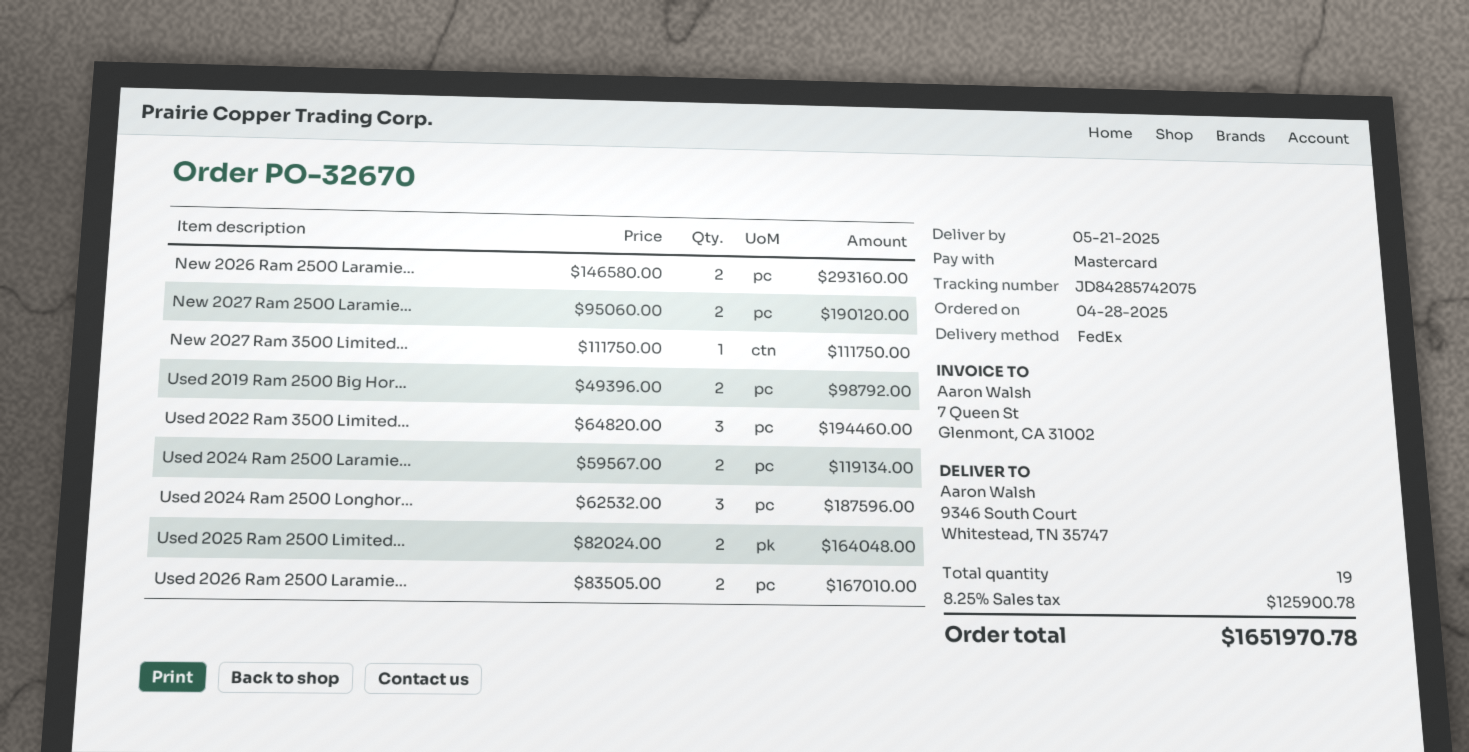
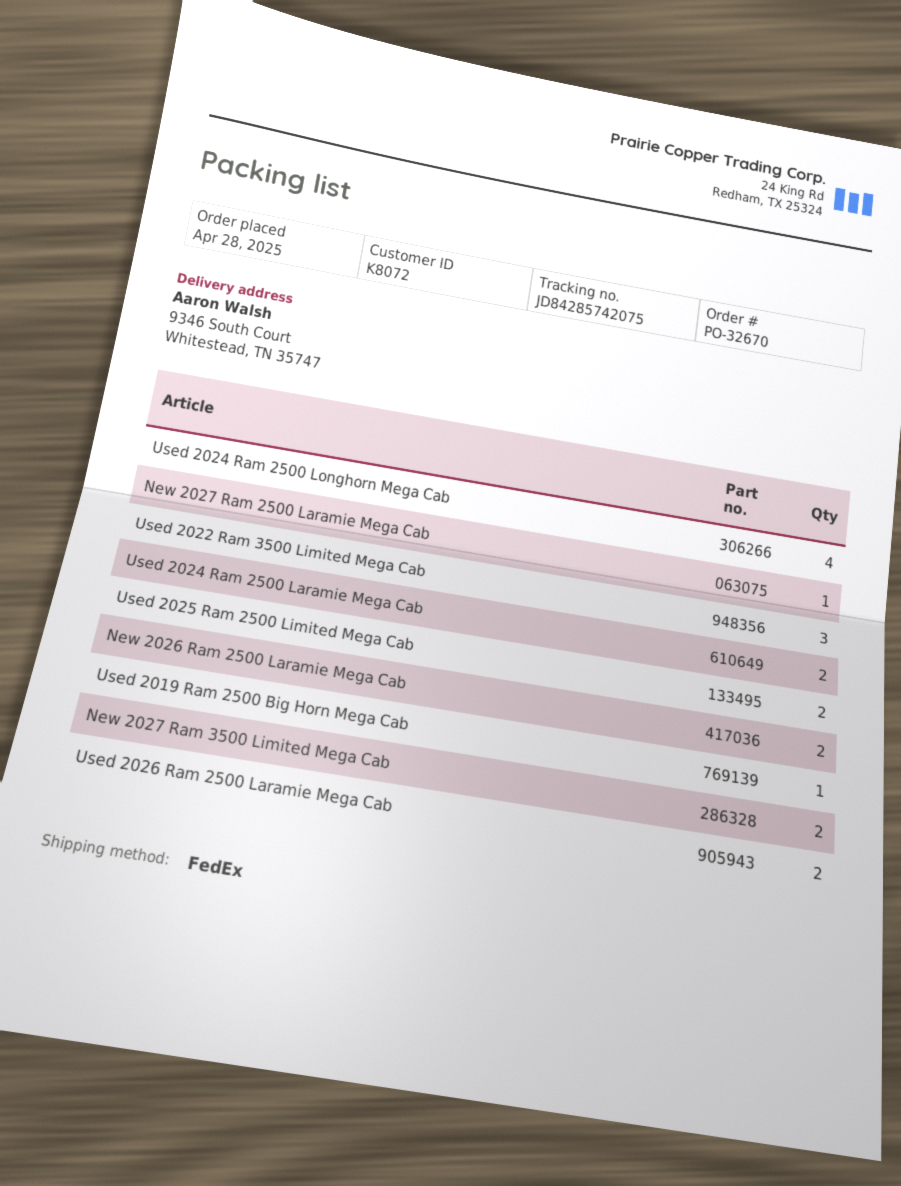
New 2027 Ram 2500 Laramie...: 2 -> 1
New 2027 Ram 3500 Limited...: 1 -> 2
Used 2019 Ram 2500 Big Hor...: 2 -> 1
Used 2024 Ram 2500 Longhor...: 3 -> 4

